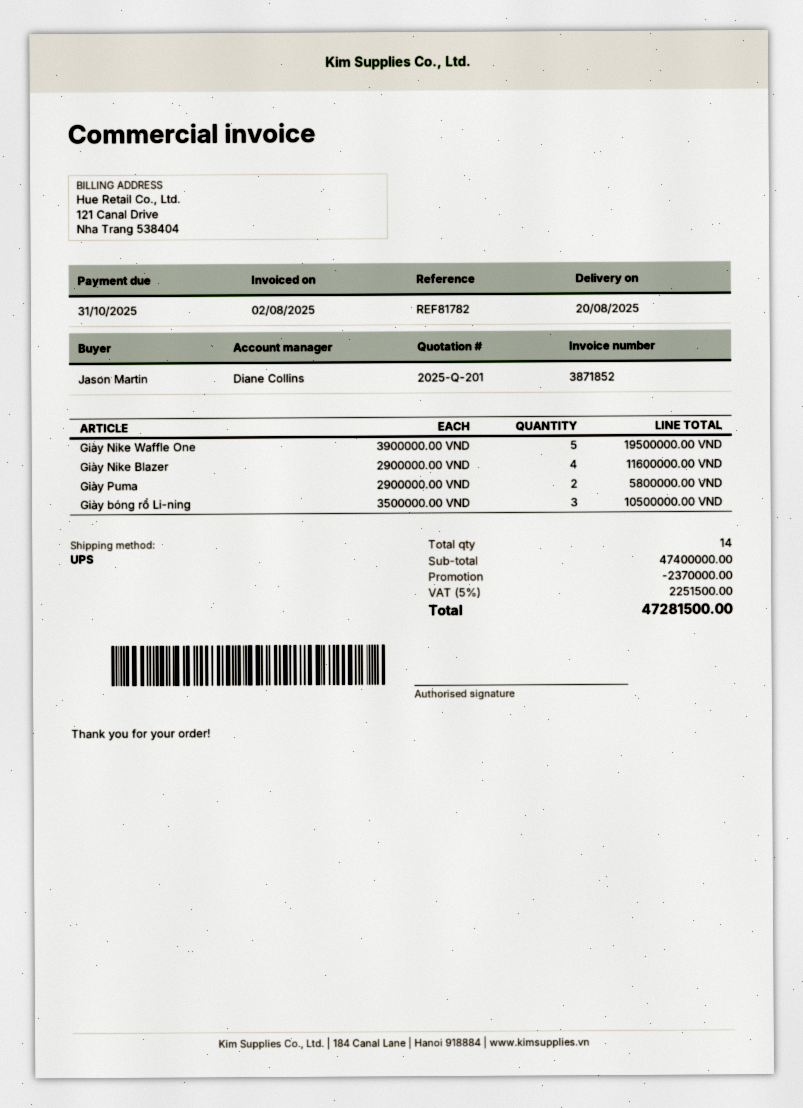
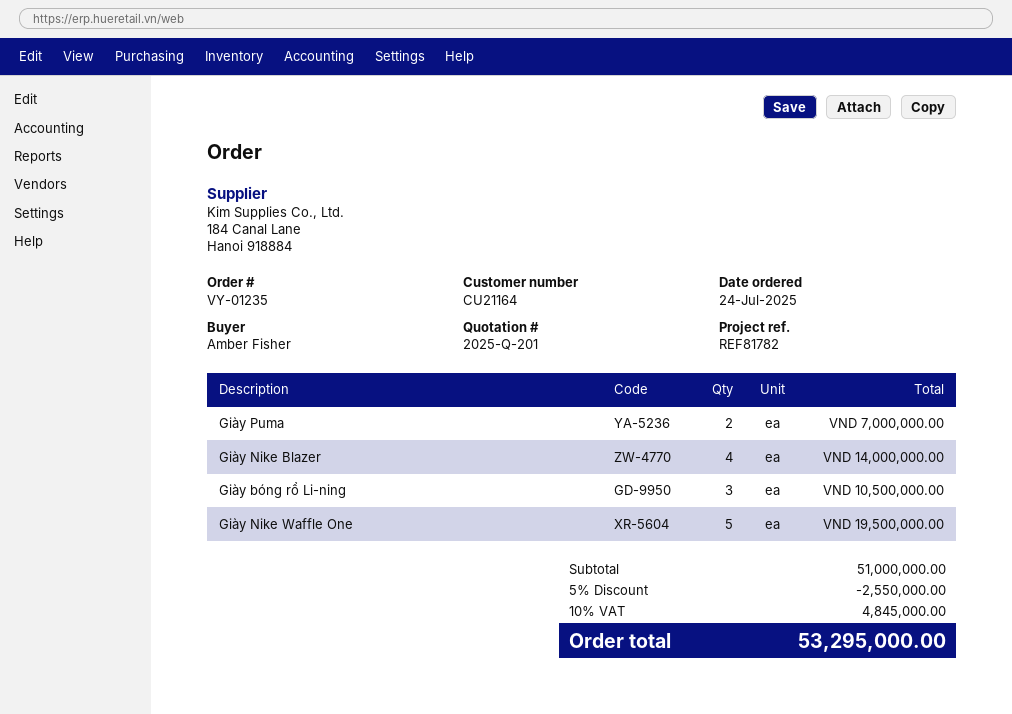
ordered by: Jason Martin -> Amber Fisher
Giày Nike Blazer: 4 for 11600000.00 -> 4 for 14000000.00
Giày Puma: 2 for 5800000.00 -> 2 for 7000000.00
subtotal: 47400000.00 -> 51000000.00
discount: 2370000.00 -> 2550000.00
tax: 5% = 2251500.00 -> 10% = 4845000.00
total: 47281500.00 -> 53295000.00

